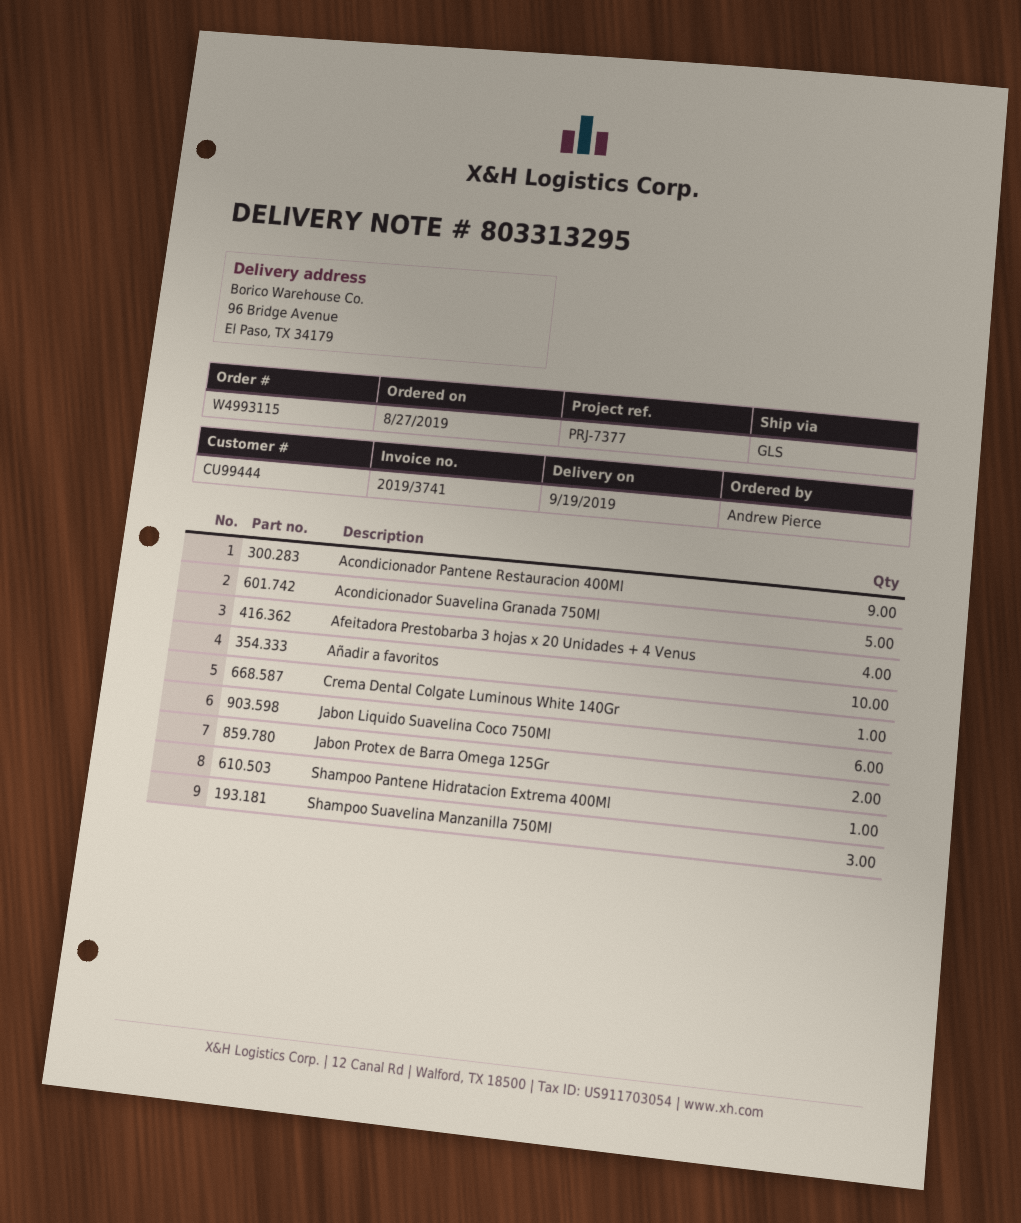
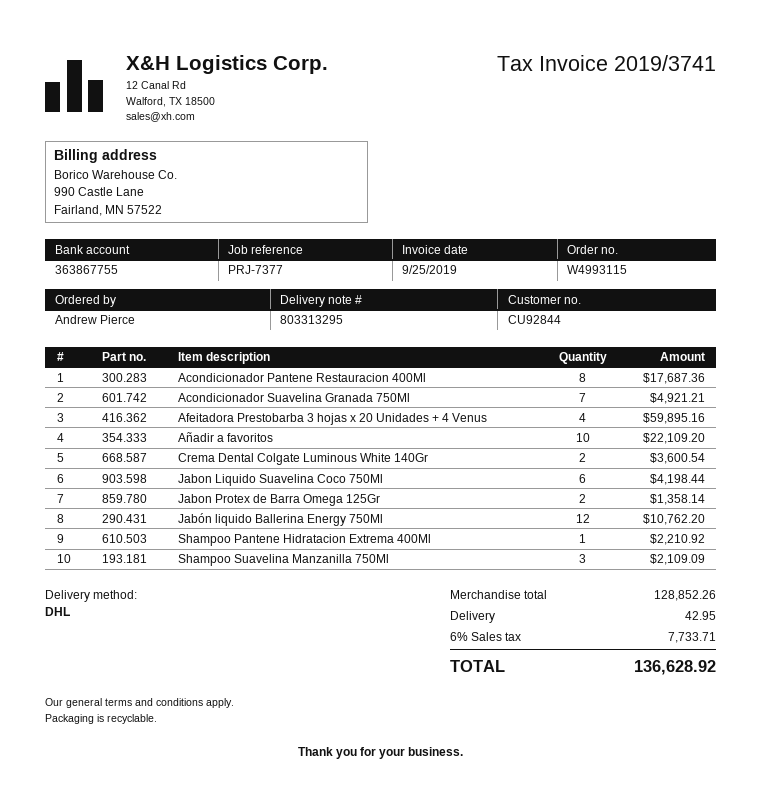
customer number: CU99444 -> CU92844
shipping method: GLS -> DHL
Acondicionador Pantene Restauracion 400Ml: 9 -> 8
Acondicionador Suavelina Granada 750Ml: 5 -> 7
Crema Dental Colgate Luminous White 140Gr: 1 -> 2
Jabón liquido Ballerina Energy 750Ml: none -> 12

